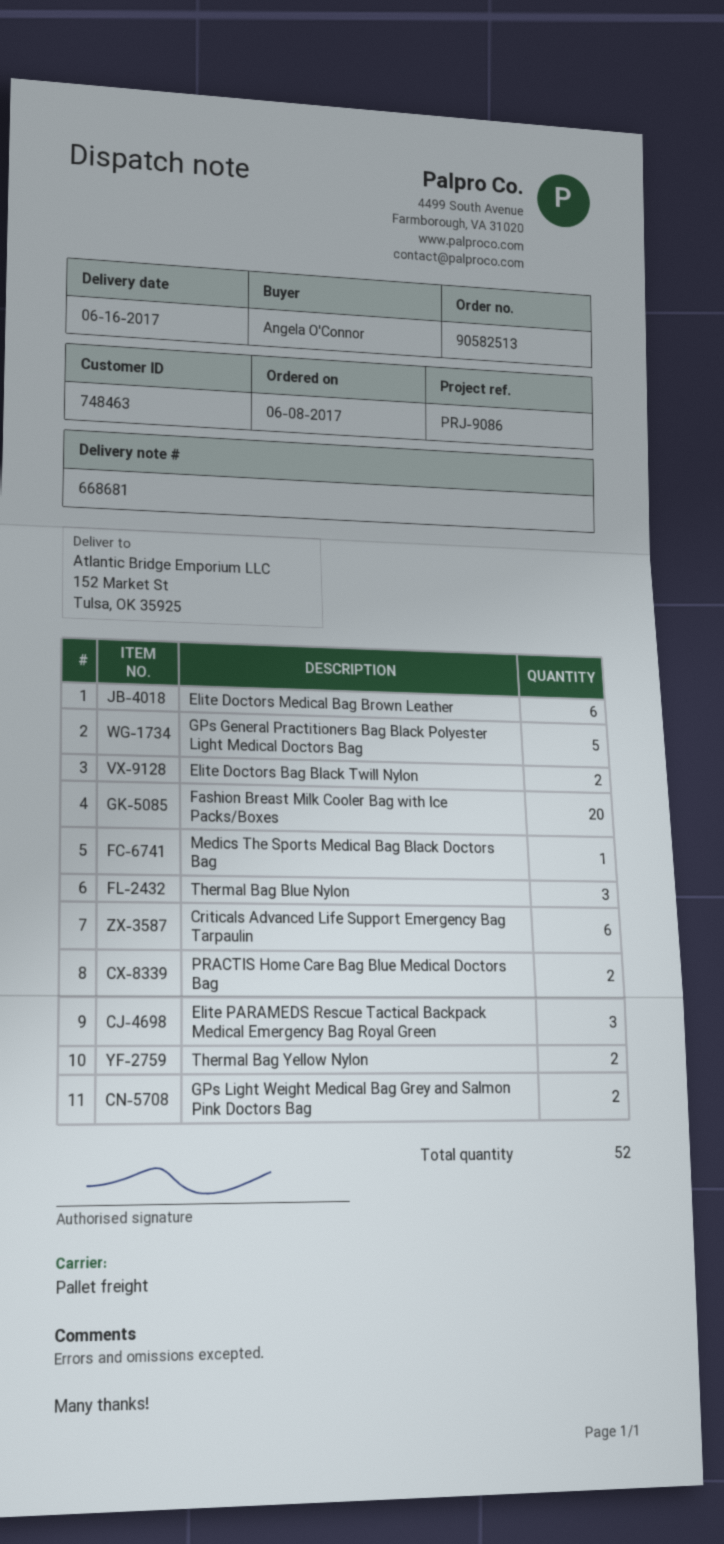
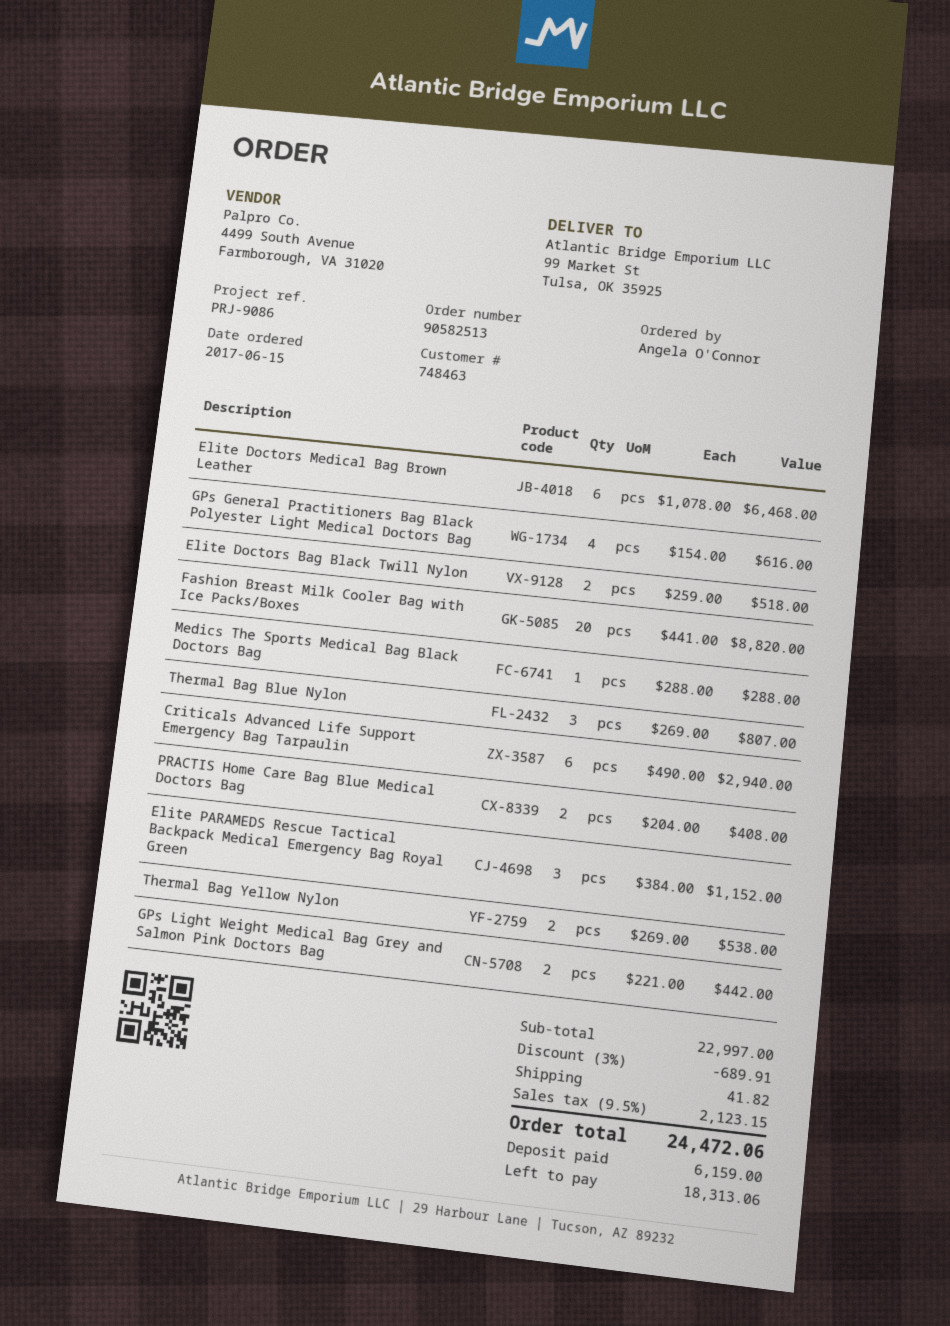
order date: 2017-06-08 -> 2017-06-15
ship to: 152 Market St, Tulsa, OK 35925 -> 99 Market St, Tulsa, OK 35925
GPs General Practitioners Bag Black Polyester Light Medical Doctors Bag: 5 -> 4

